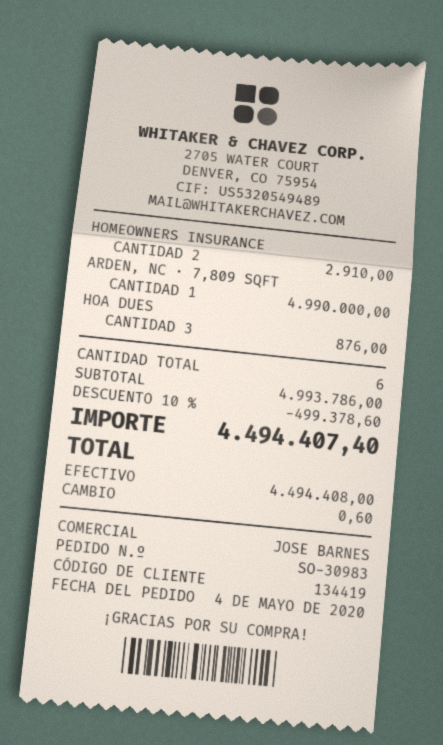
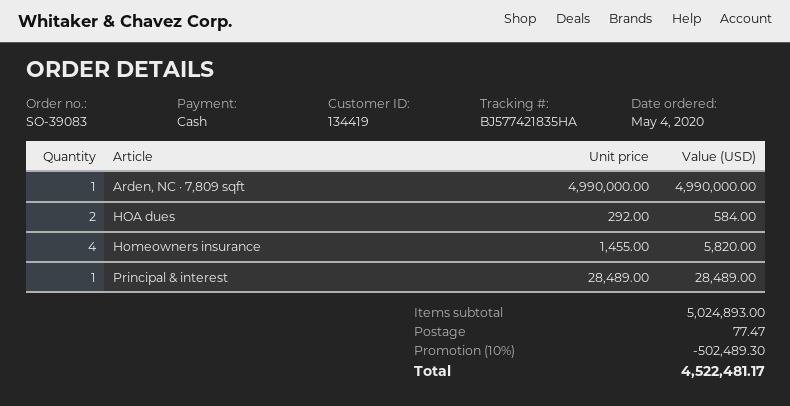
order number: SO-30983 -> SO-39083
HOMEOWNERS INSURANCE: 2 for 2910.00 -> 4 for 5820.00
HOA DUES: 3 for 876.00 -> 2 for 584.00
Principal & interest: none -> 1 for 28489.00
subtotal: 4993786.00 -> 5024893.00
discount: 10% = 499378.60 -> 10% = 502489.30
shipping: none -> 77.47
total: 4494407.40 -> 4522481.17

